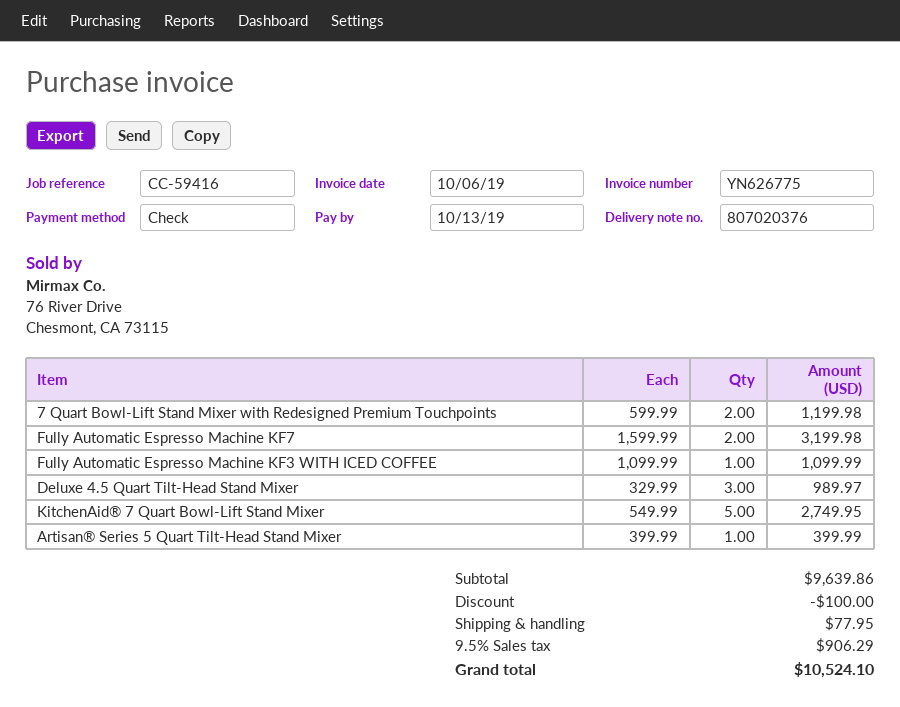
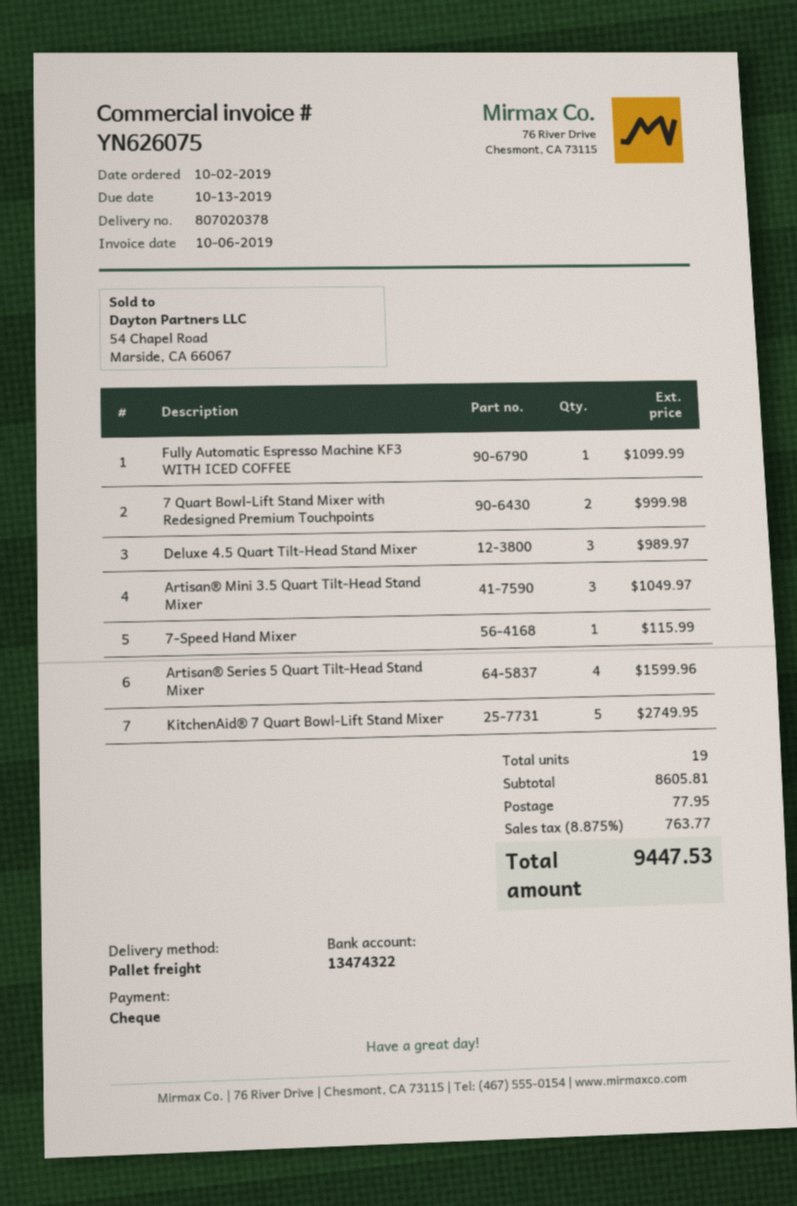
delivery note number: 807020376 -> 807020378
invoice number: YN626775 -> YN626075
7 Quart Bowl-Lift Stand Mixer with Redesigned Premium Touchpoints: 2 for 1199.98 -> 2 for 999.98
Fully Automatic Espresso Machine KF7: 2 for 3199.98 -> none
Artisan® Series 5 Quart Tilt-Head Stand Mixer: 1 for 399.99 -> 4 for 1599.96
Artisan® Mini 3.5 Quart Tilt-Head Stand Mixer: none -> 3 for 1049.97
7-Speed Hand Mixer: none -> 1 for 115.99
subtotal: 9639.86 -> 8605.81
discount: 100.00 -> none
tax: 9.5% = 906.29 -> 8.875% = 763.77
total: 10524.10 -> 9447.53

